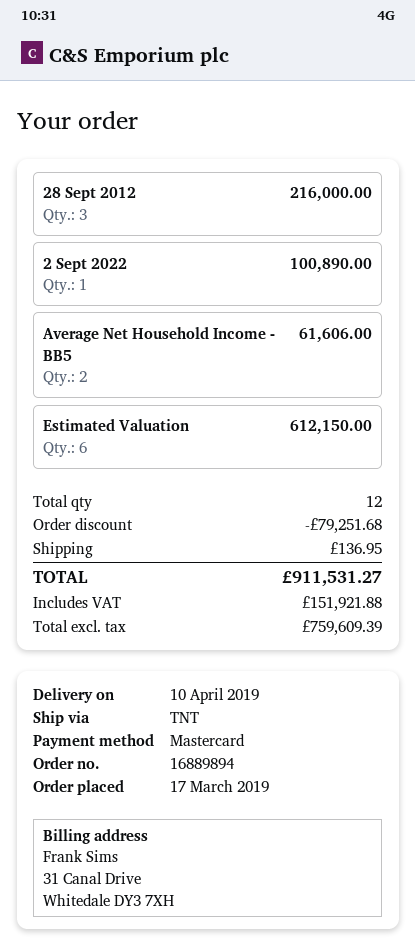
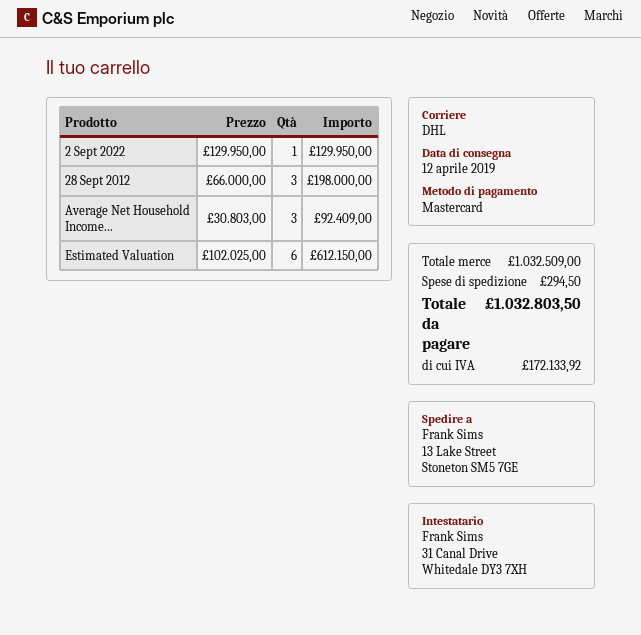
delivery date: 2019-04-10 -> 2019-04-12
shipping method: TNT -> DHL
28 Sept 2012: 3 for 216000.00 -> 3 for 198000.00
2 Sept 2022: 1 for 100890.00 -> 1 for 129950.00
Average Net Household Income - BB5: 2 for 61606.00 -> 3 for 92409.00
discount: 79251.68 -> none
shipping: 136.95 -> 294.50
tax: 151921.88 -> 172133.92
total: 911531.27 -> 1032803.50

